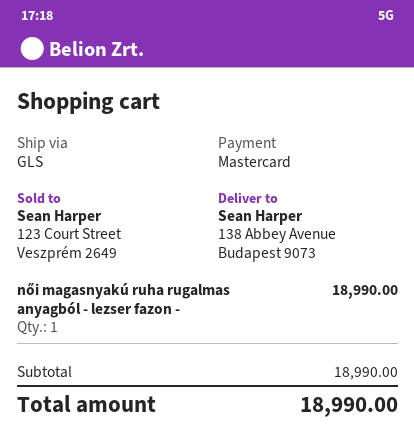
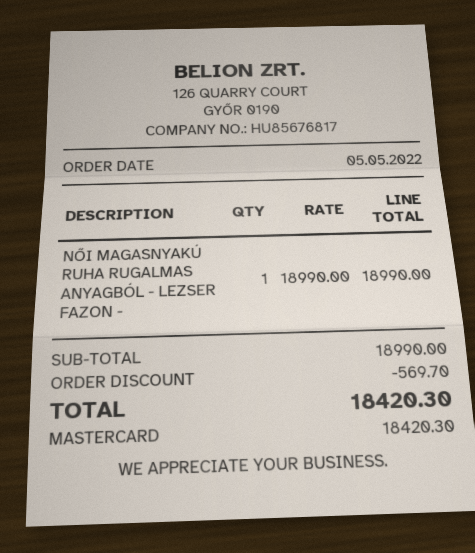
discount: none -> 569.70
total: 18990.00 -> 18420.30

